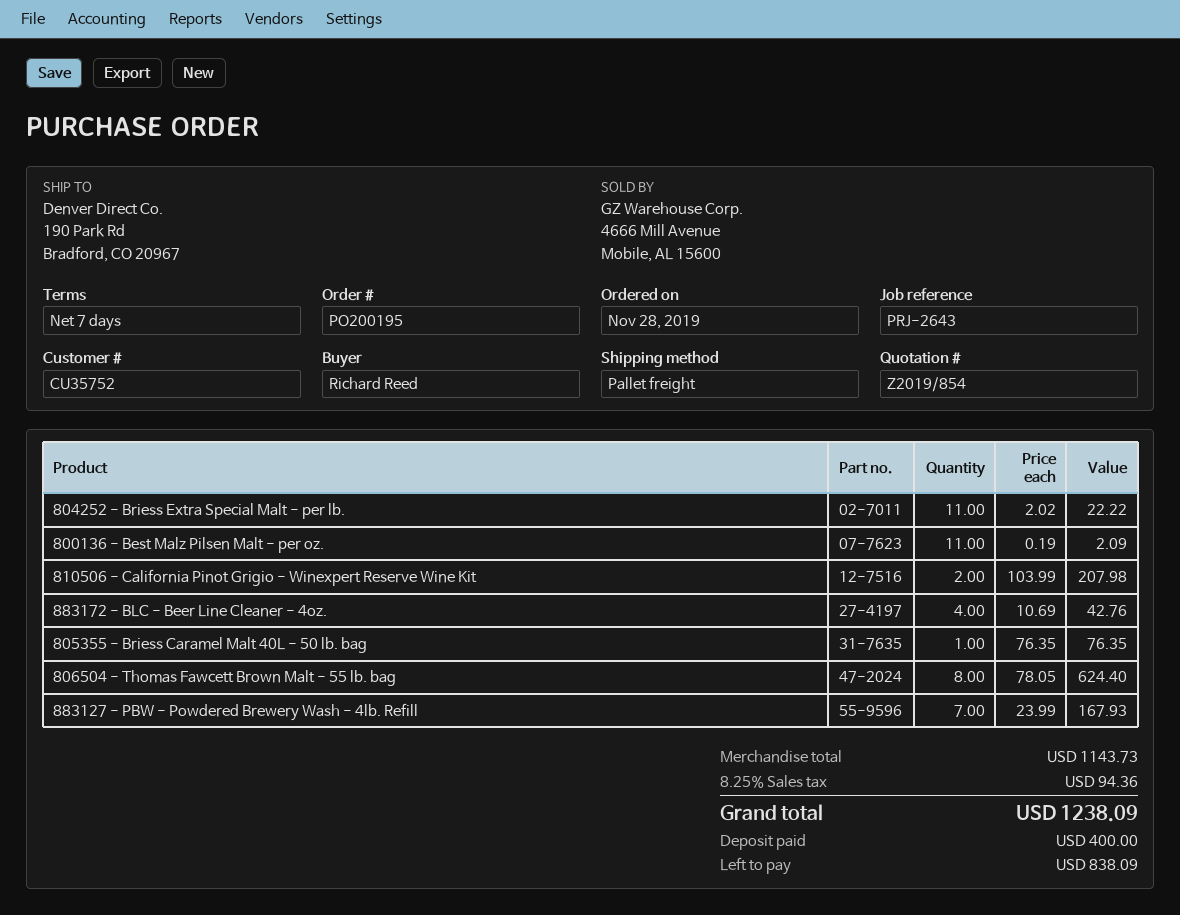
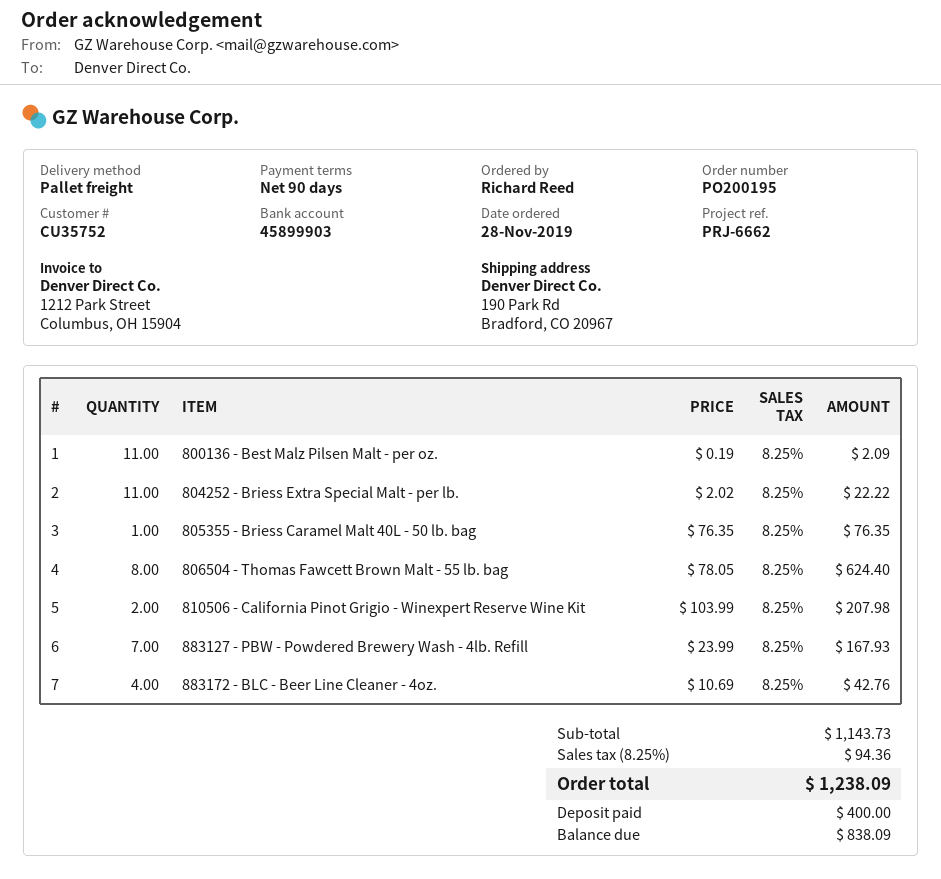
payment terms: 7 days -> 90 days
reference: PRJ-2643 -> PRJ-6662

